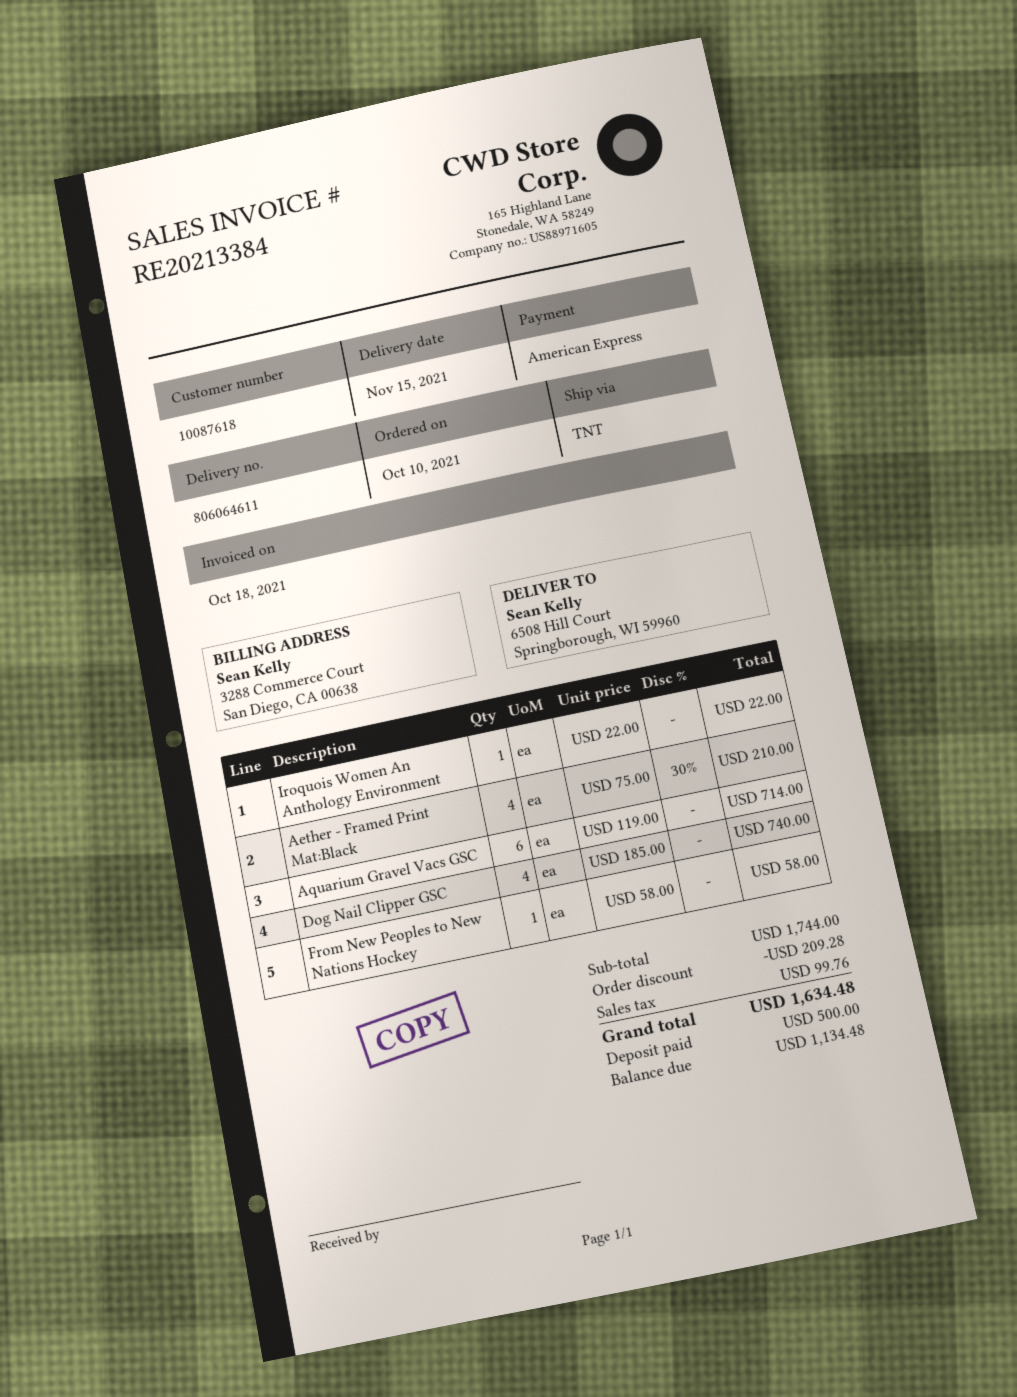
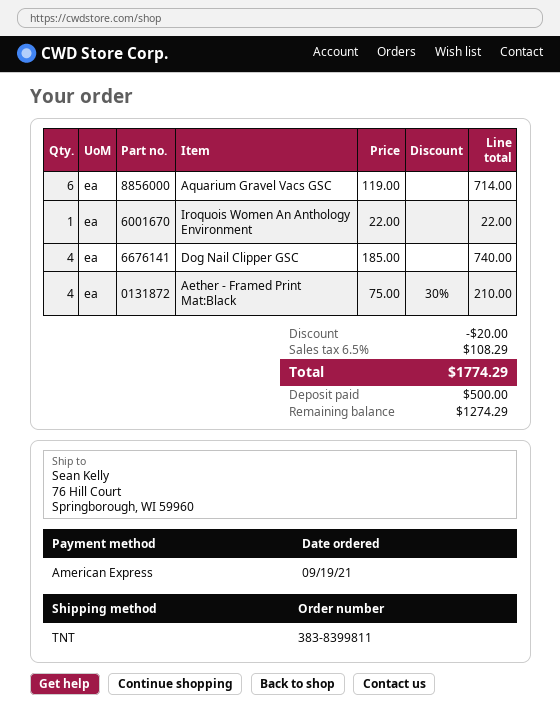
order date: 2021-10-10 -> 2021-09-19
ship to: 6508 Hill Court, Springborough, WI 59960 -> 76 Hill Court, Springborough, WI 59960
From New Peoples to New Nations Hockey: 1 x 58.00 = 58.00 -> none
discount: 209.28 -> 20.00
tax: 99.76 -> 108.29
total: 1634.48 -> 1774.29
balance: 1134.48 -> 1274.29

